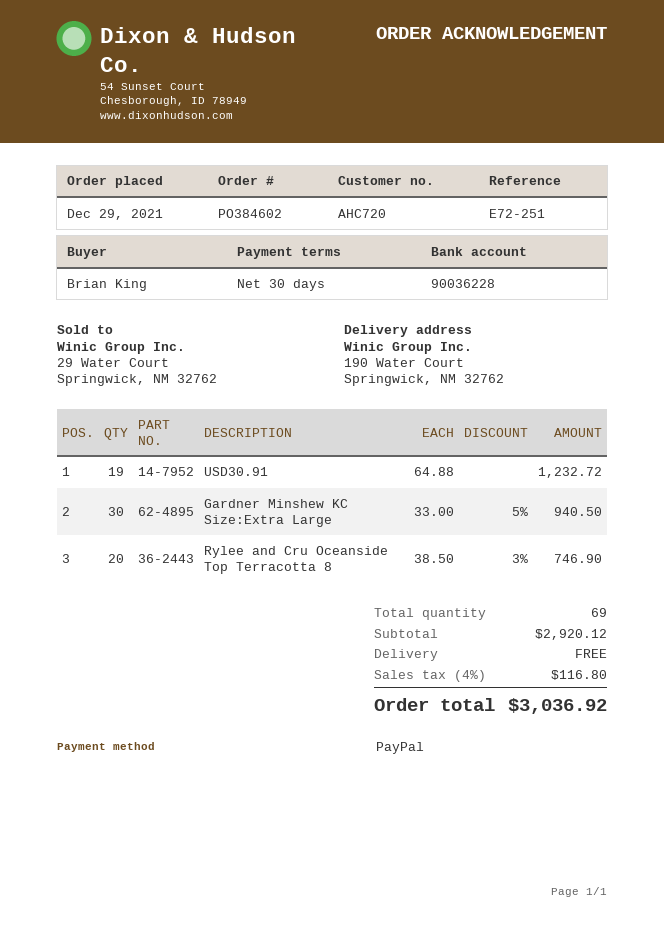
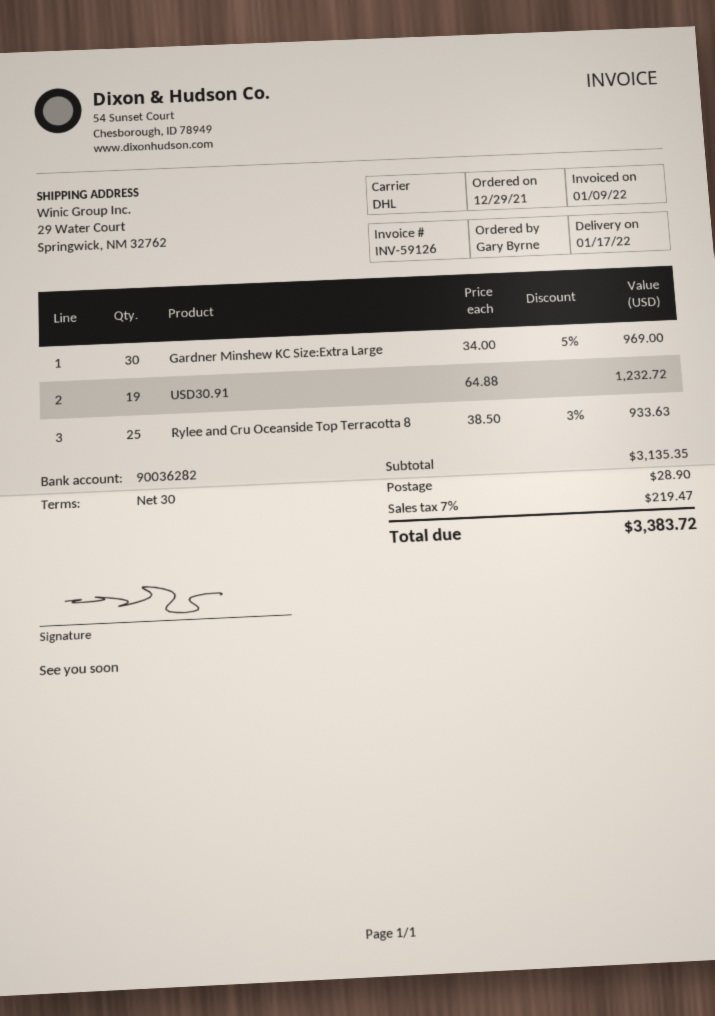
ordered by: Brian King -> Gary Byrne
bank account: 90036228 -> 90036282
ship to: 190 Water Court, Springwick, NM 32762 -> 29 Water Court, Springwick, NM 32762
Gardner Minshew KC Size:Extra Large: 30 x 33.00 - 5% = 940.50 -> 30 x 34.00 - 5% = 969.00
Rylee and Cru Oceanside Top Terracotta 8: 20 x 38.50 - 3% = 746.90 -> 25 x 38.50 - 3% = 933.63
subtotal: 2920.12 -> 3135.35
shipping: 0.00 -> 28.90
tax: 4% = 116.80 -> 7% = 219.47
total: 3036.92 -> 3383.72

